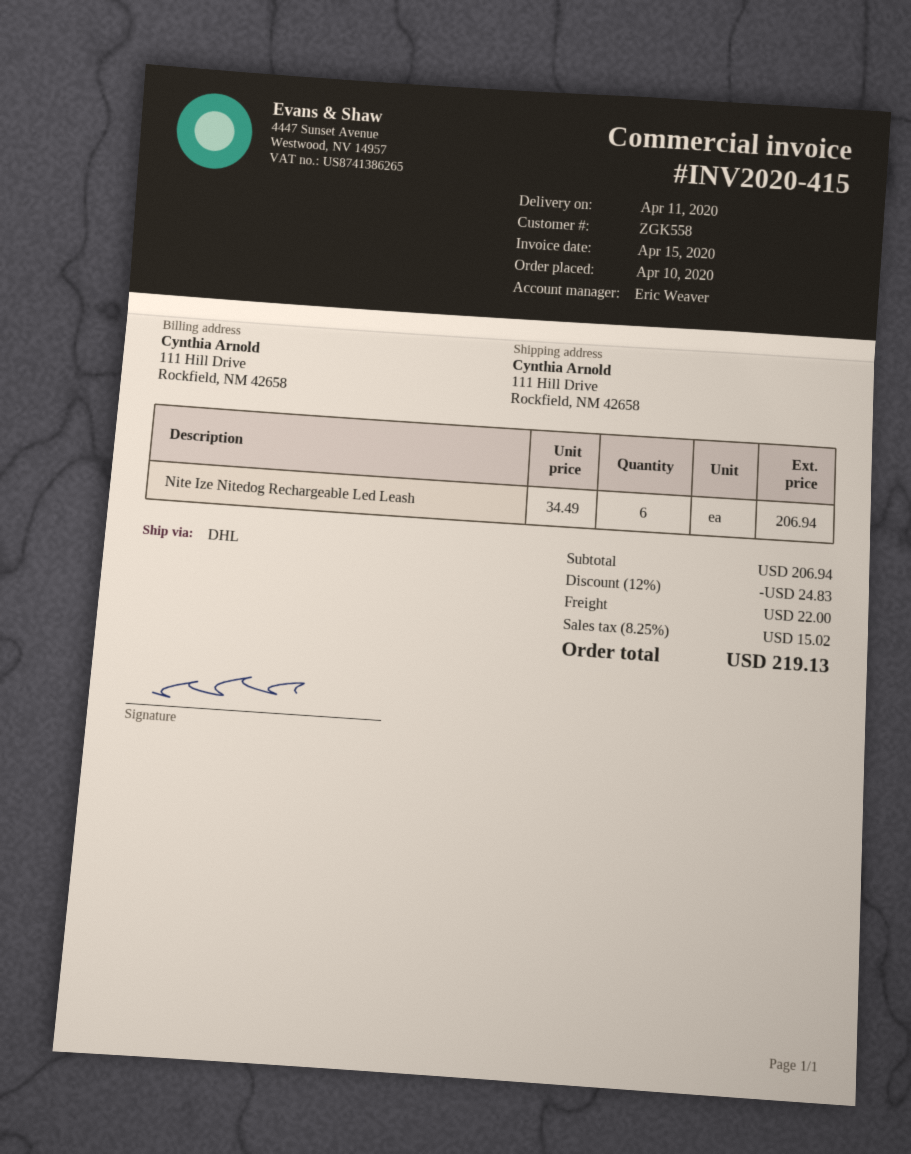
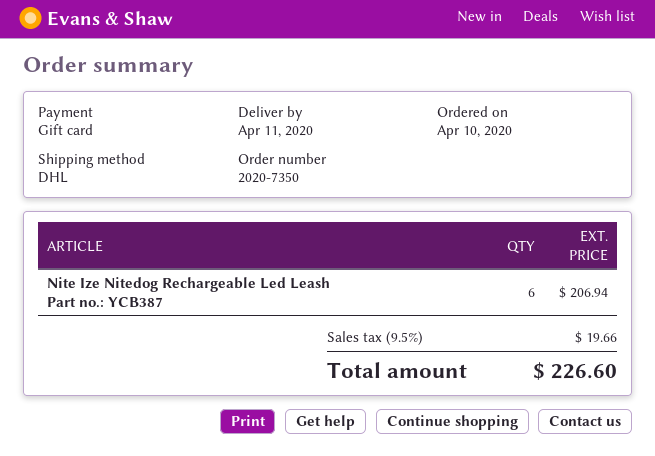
discount: 12% = 24.83 -> none
shipping: 22.00 -> none
tax: 8.25% = 15.02 -> 9.5% = 19.66
total: 219.13 -> 226.60

